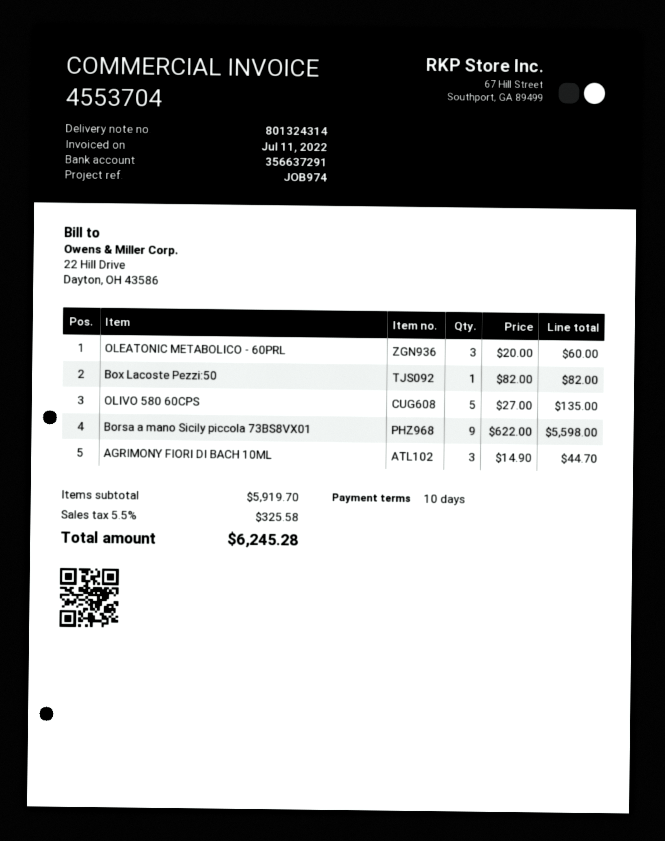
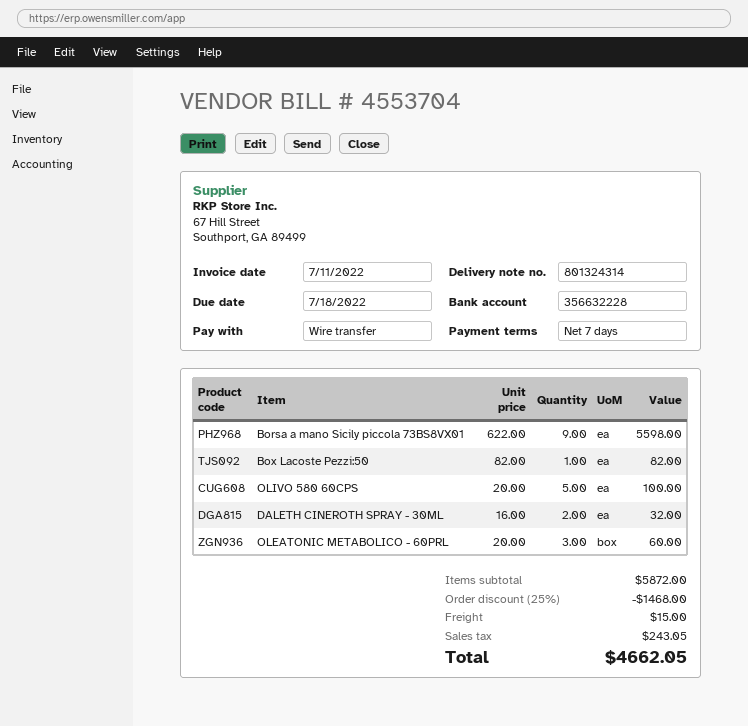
payment terms: 10 days -> 7 days
bank account: 356637291 -> 356632228
OLIVO 580 60CPS: 5 x 27.00 = 135.00 -> 5 x 20.00 = 100.00
AGRIMONY FIORI DI BACH 10ML: 3 x 14.90 = 44.70 -> none
DALETH CINEROTH SPRAY - 30ML: none -> 2 x 16.00 = 32.00
subtotal: 5919.70 -> 5872.00
discount: none -> 25% = 1468.00
shipping: none -> 15.00
tax: 325.58 -> 243.05
total: 6245.28 -> 4662.05

